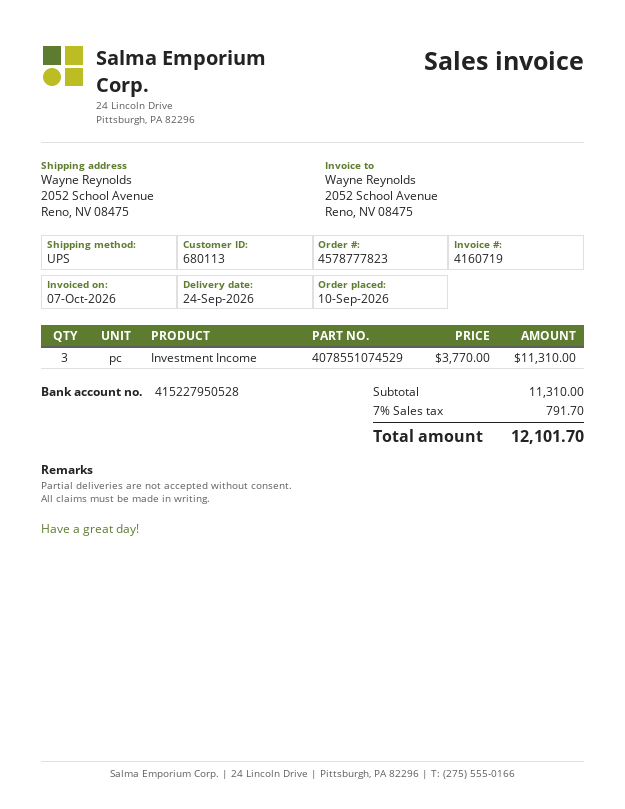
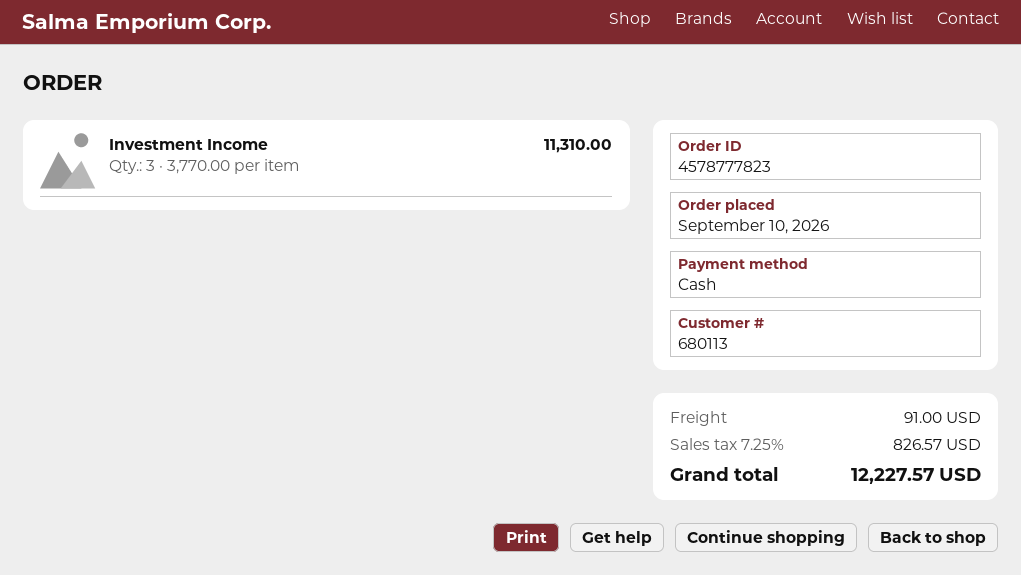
shipping: none -> 91.00
tax: 7% = 791.70 -> 7.25% = 826.57
total: 12101.70 -> 12227.57

